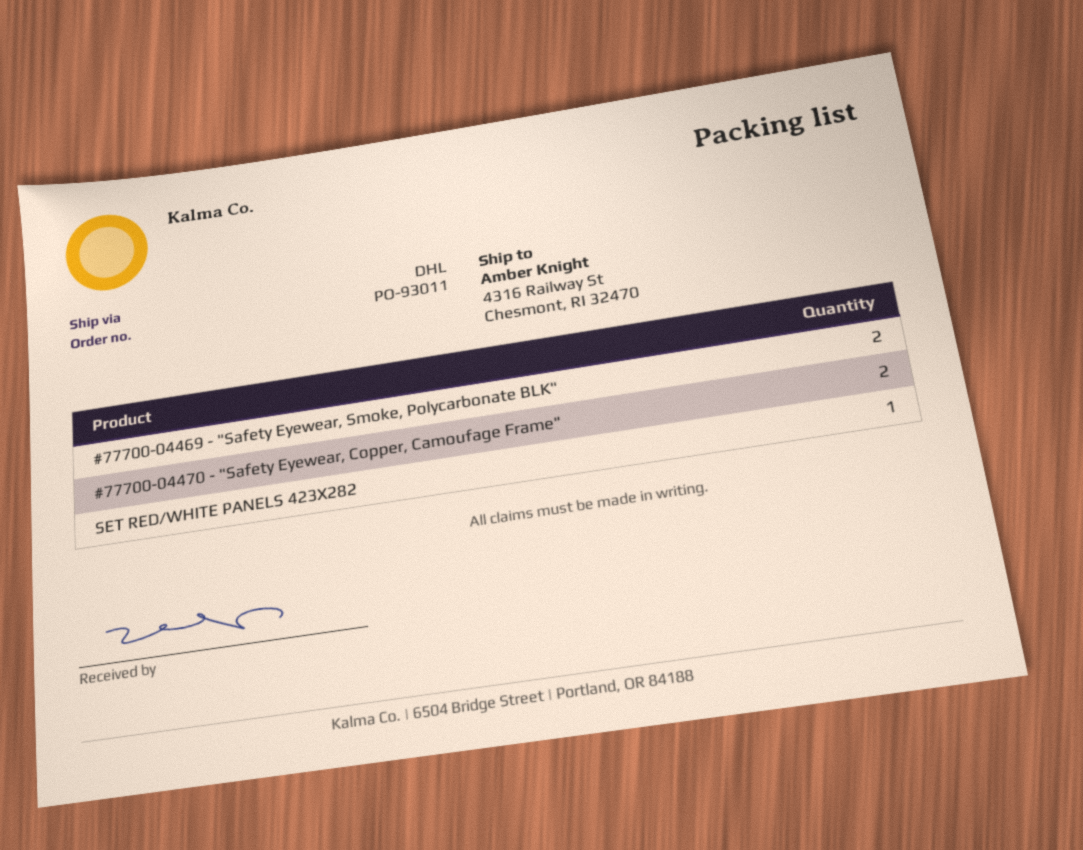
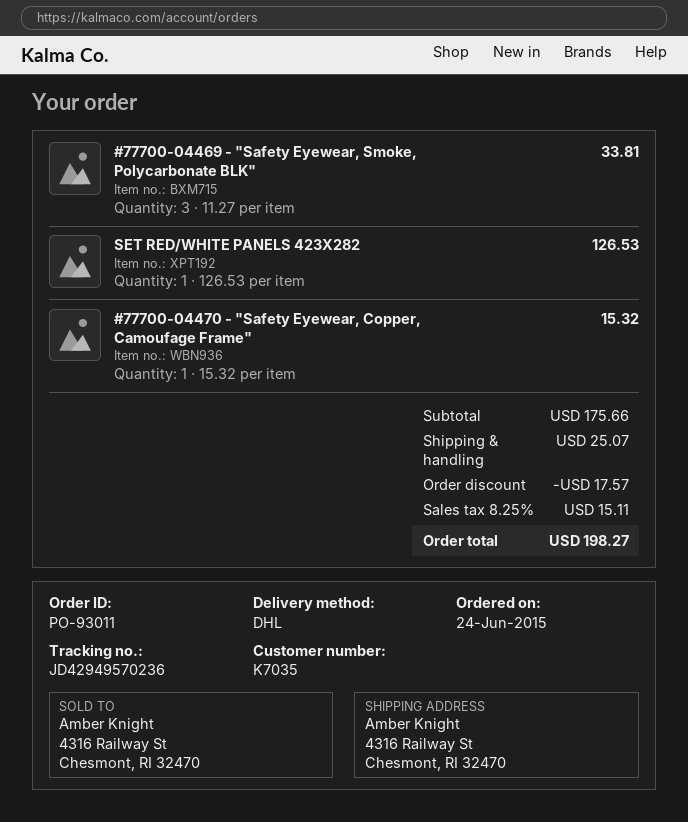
#77700-04469 - "Safety Eyewear, Smoke, Polycarbonate BLK": 2 -> 3
#77700-04470 - "Safety Eyewear, Copper, Camoufage Frame": 2 -> 1

